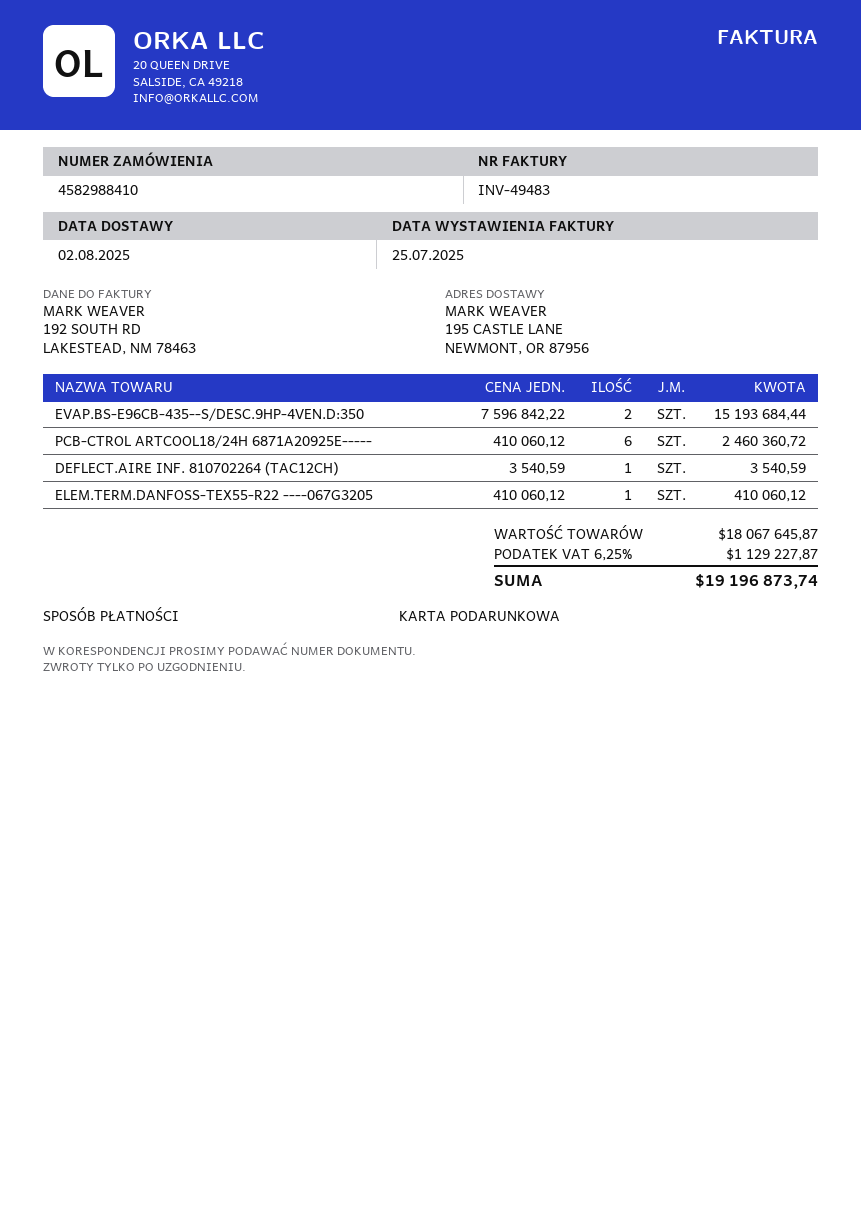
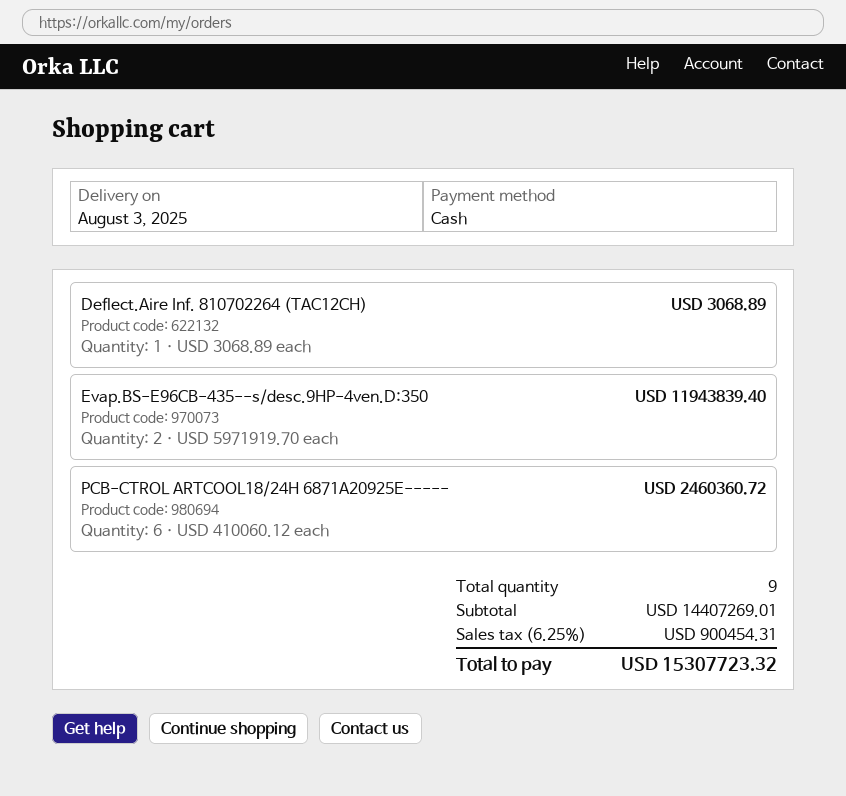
delivery date: 2025-08-02 -> 2025-08-03
payment method: gift card -> cash
EVAP.BS-E96CB-435--S/DESC.9HP-4VEN.D:350: 2 x 7596842.22 = 15193684.44 -> 2 x 5971919.70 = 11943839.40
DEFLECT.AIRE INF. 810702264 (TAC12CH): 1 x 3540.59 = 3540.59 -> 1 x 3068.89 = 3068.89
ELEM.TERM.DANFOSS-TEX55-R22 ----067G3205: 1 x 410060.12 = 410060.12 -> none
subtotal: 18067645.87 -> 14407269.01
tax: 6.25% = 1129227.87 -> 6.25% = 900454.31
total: 19196873.74 -> 15307723.32

